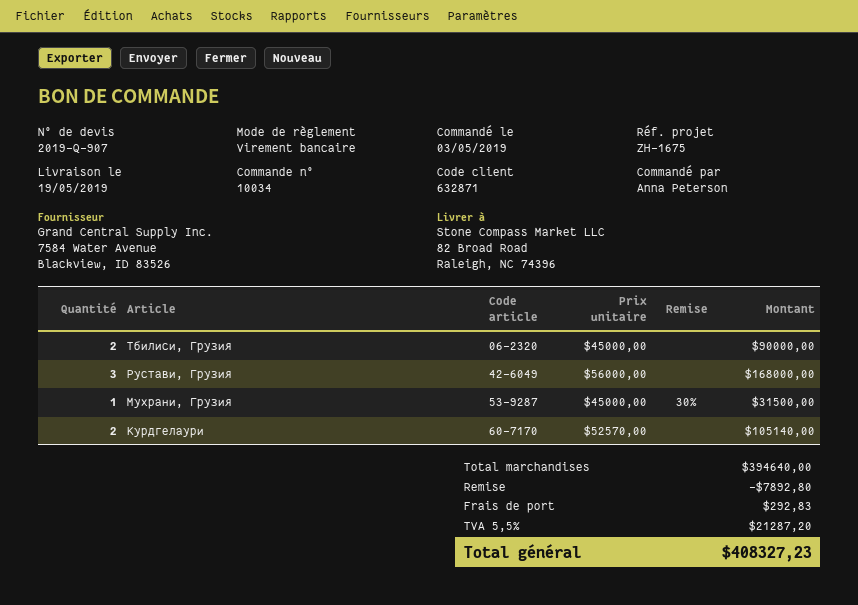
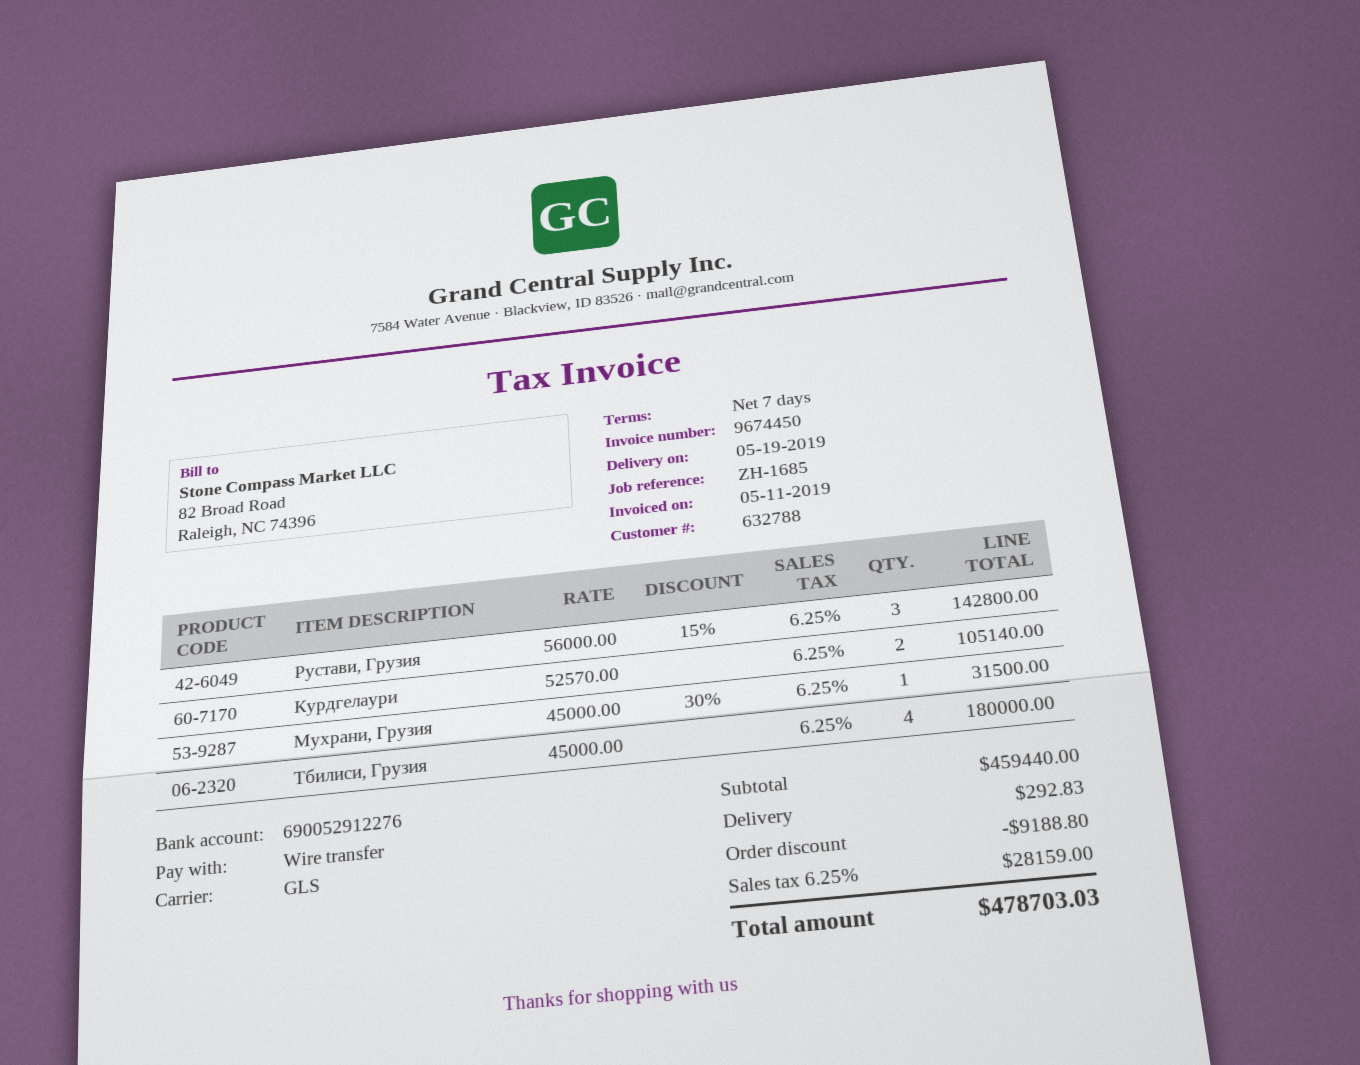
customer number: 632871 -> 632788
reference: ZH-1675 -> ZH-1685
Тбилиси, Грузия: 2 x 45000.00 = 90000.00 -> 4 x 45000.00 = 180000.00
Рустави, Грузия: 3 x 56000.00 = 168000.00 -> 3 x 56000.00 - 15% = 142800.00
subtotal: 394640.00 -> 459440.00
discount: 7892.80 -> 9188.80
tax: 5.5% = 21287.20 -> 6.25% = 28159.00
total: 408327.23 -> 478703.03

